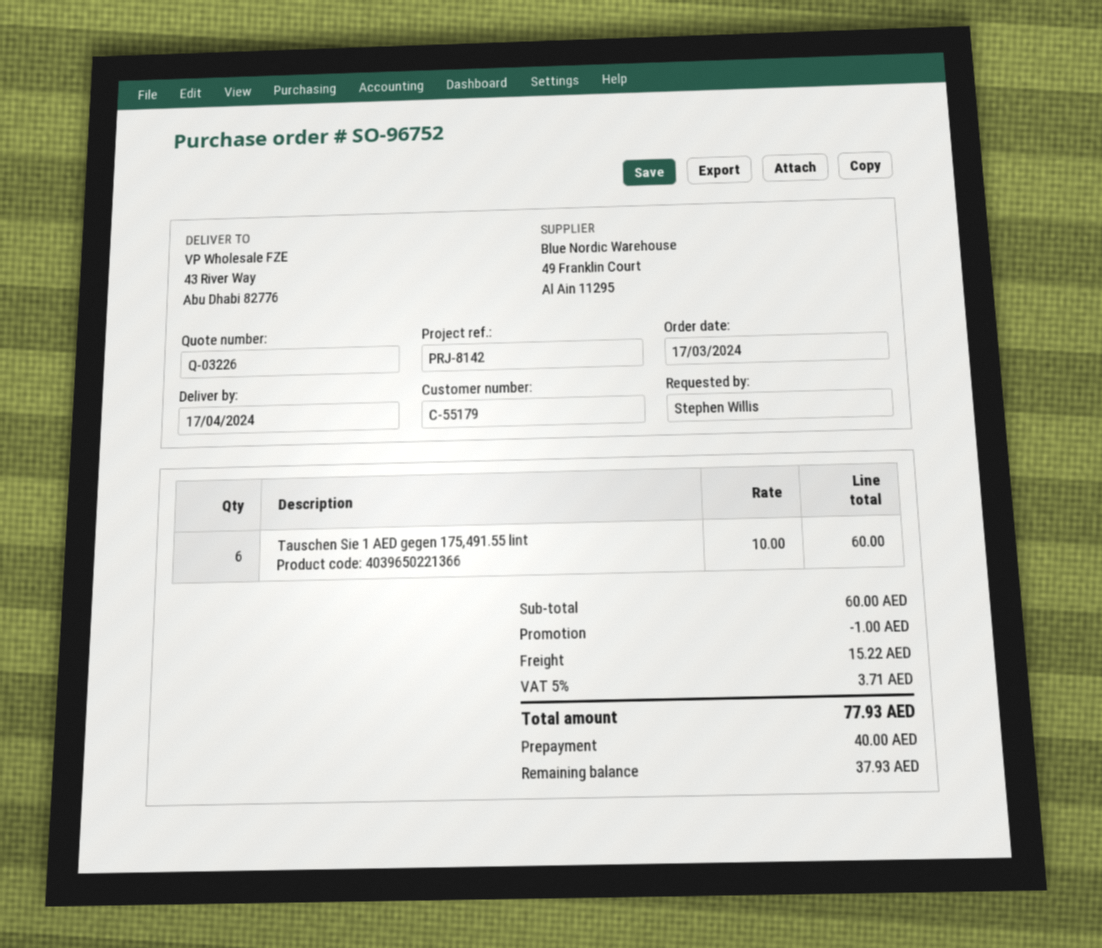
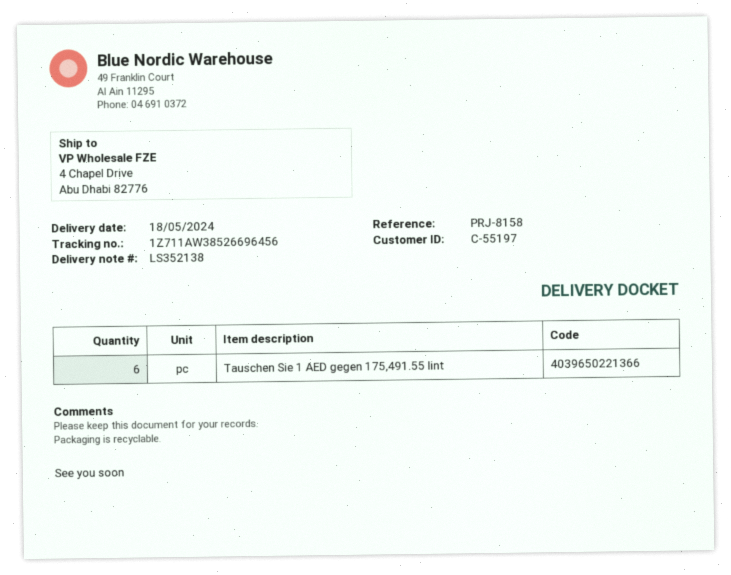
delivery date: 2024-04-17 -> 2024-05-18
customer number: C-55179 -> C-55197
reference: PRJ-8142 -> PRJ-8158
ship to: 43 River Way, Abu Dhabi 82776 -> 4 Chapel Drive, Abu Dhabi 82776

